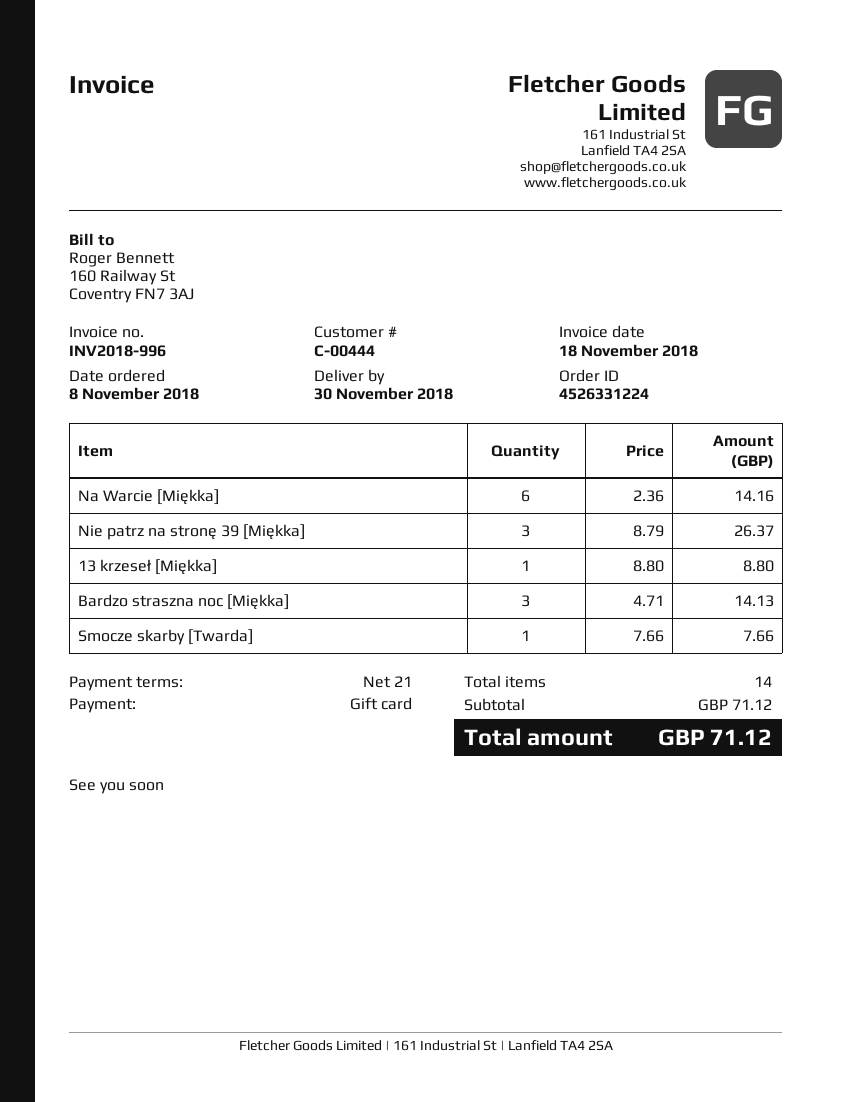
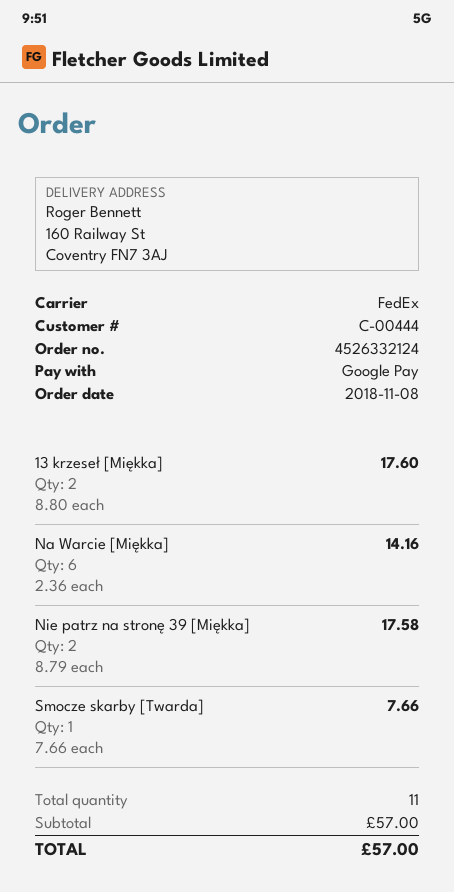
order number: 4526331224 -> 4526332124
payment method: gift card -> Google Pay
Nie patrz na stronę 39 [Miękka]: 3 x 8.79 = 26.37 -> 2 x 8.79 = 17.58
13 krzeseł [Miękka]: 1 x 8.80 = 8.80 -> 2 x 8.80 = 17.60
Bardzo straszna noc [Miękka]: 3 x 4.71 = 14.13 -> none
total quantity: 14 -> 11
subtotal: 71.12 -> 57.00
total: 71.12 -> 57.00

